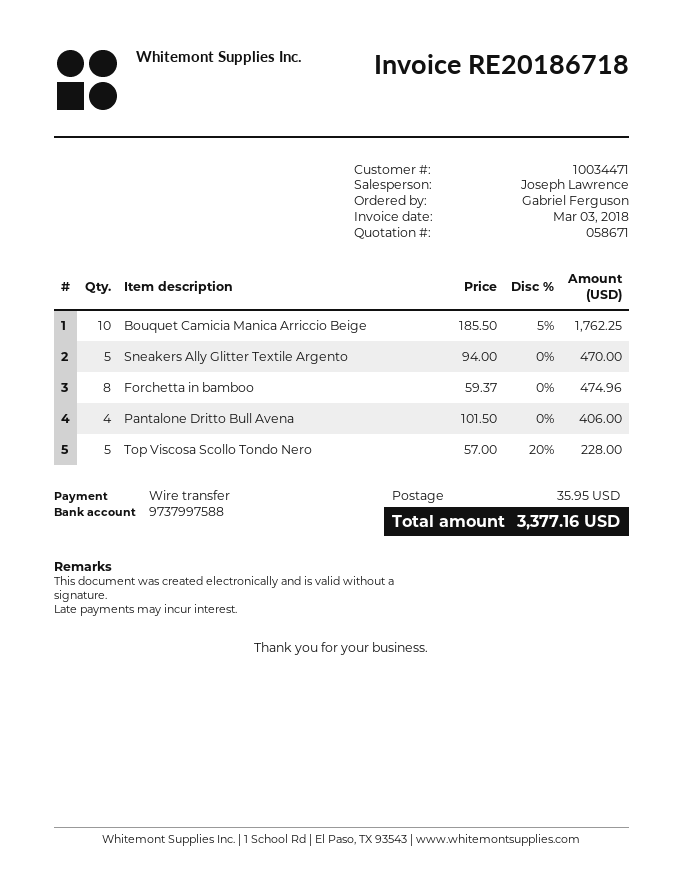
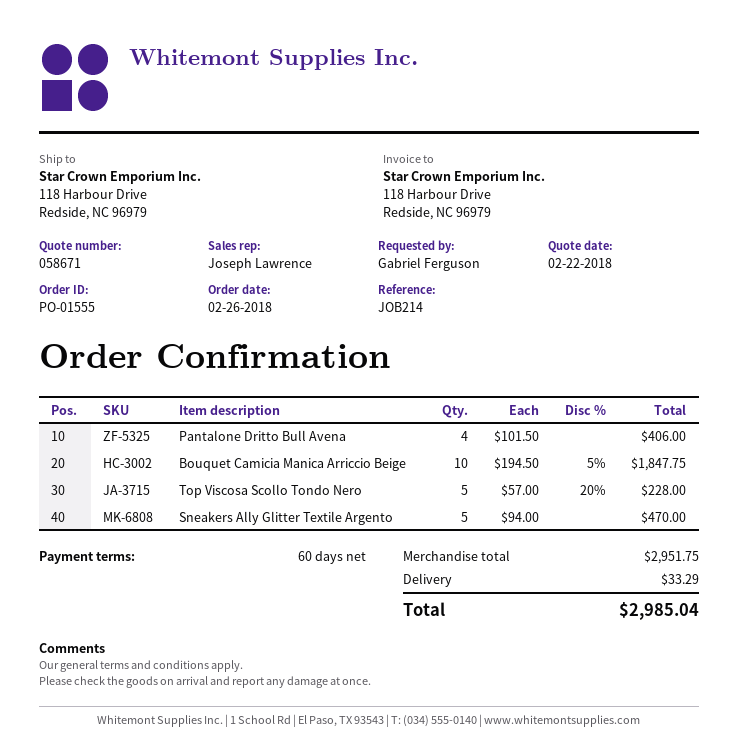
Bouquet Camicia Manica Arriccio Beige: 10 x 185.50 - 5% = 1762.25 -> 10 x 194.50 - 5% = 1847.75
Forchetta in bamboo: 8 x 59.37 = 474.96 -> none
shipping: 35.95 -> 33.29
total: 3377.16 -> 2985.04

